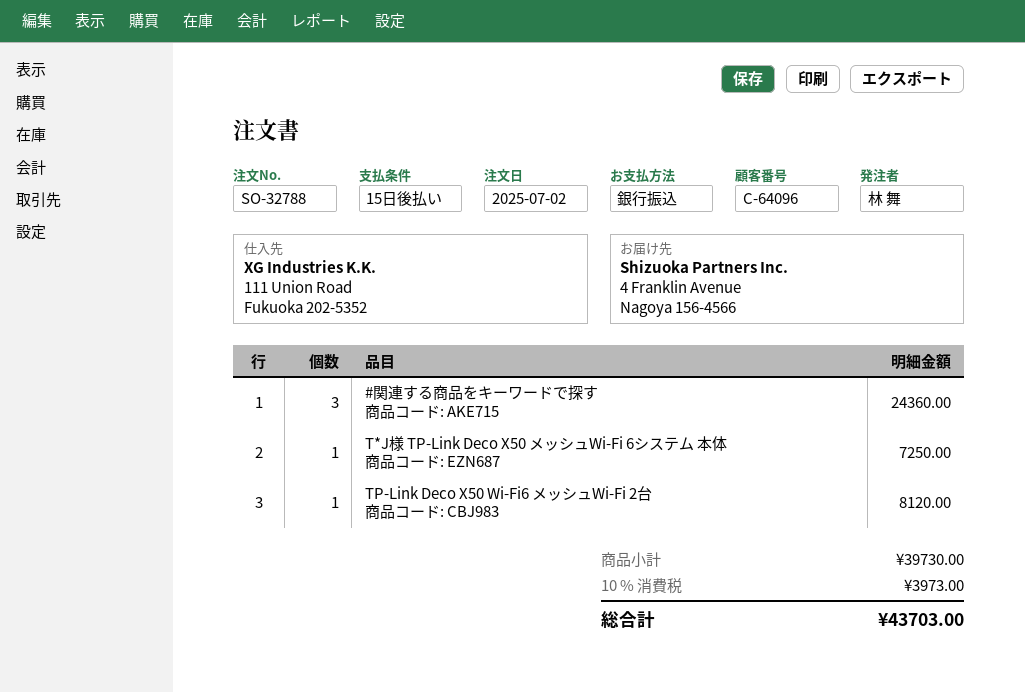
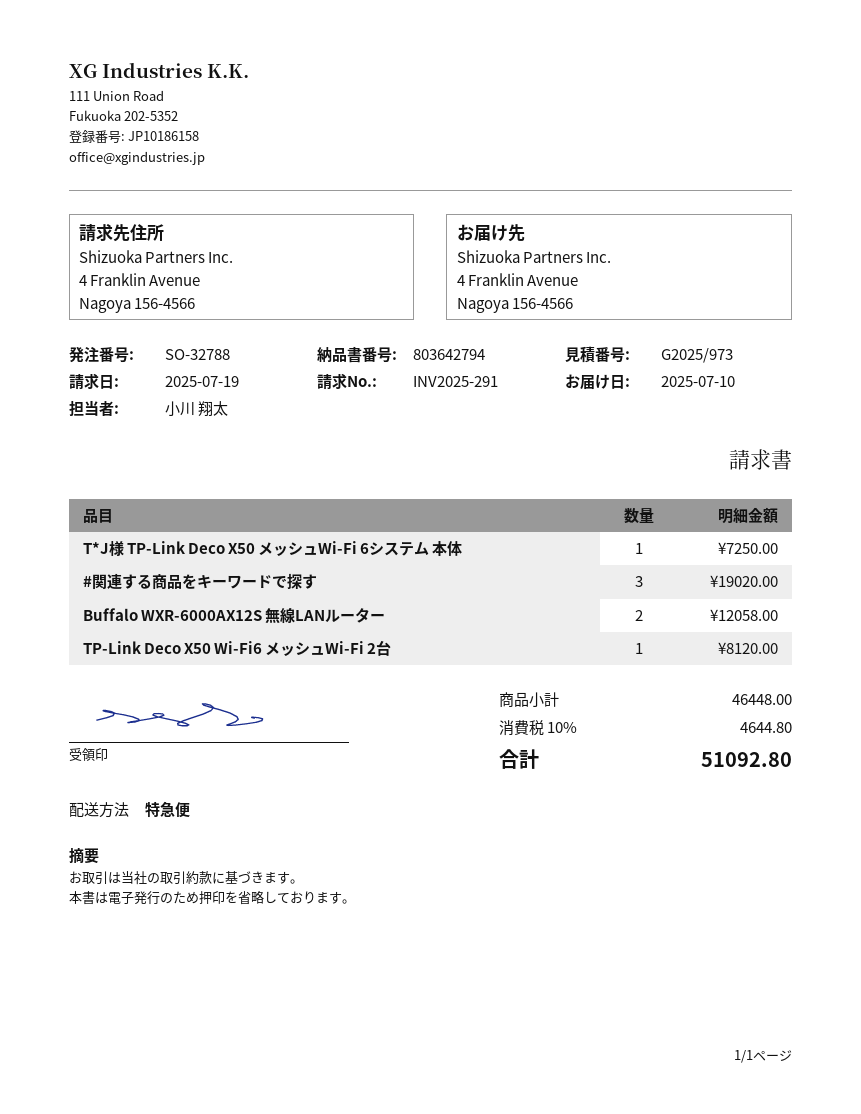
#関連する商品をキーワードで探す: 3 for 24360.00 -> 3 for 19020.00
Buffalo WXR-6000AX12S 無線LANルーター: none -> 2 for 12058.00
subtotal: 39730.00 -> 46448.00
tax: 10% = 3973.00 -> 10% = 4644.80
total: 43703.00 -> 51092.80

